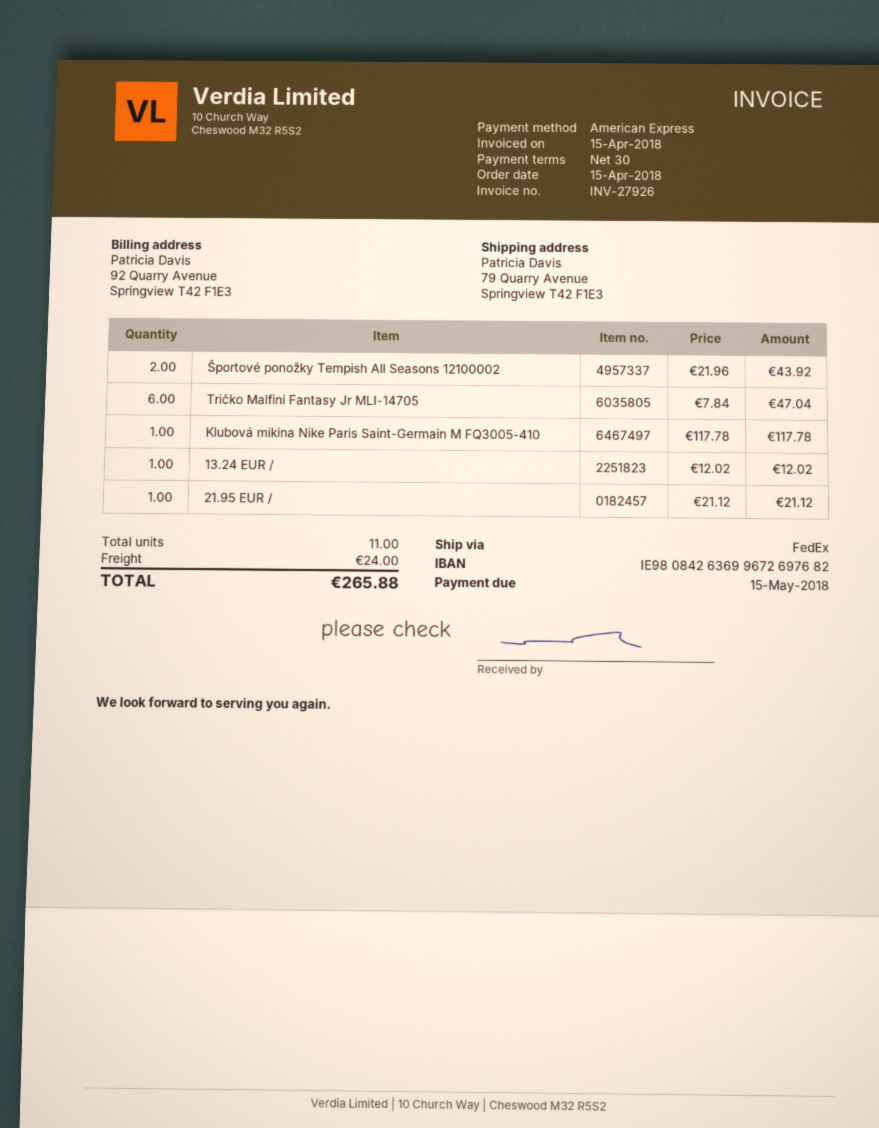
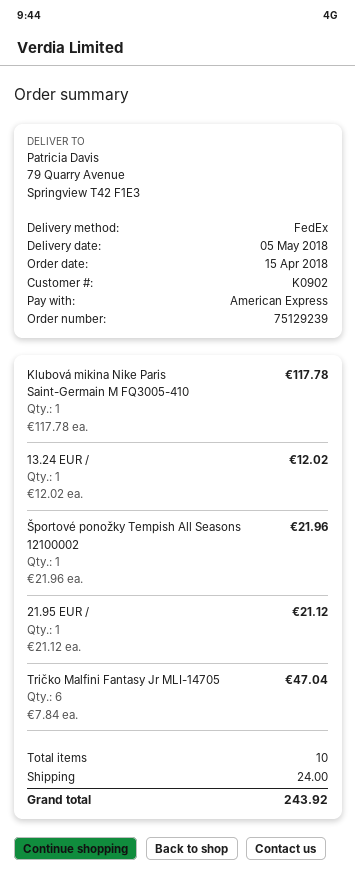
Športové ponožky Tempish All Seasons 12100002: 2 x 21.96 = 43.92 -> 1 x 21.96 = 21.96
total quantity: 11 -> 10
total: 265.88 -> 243.92

